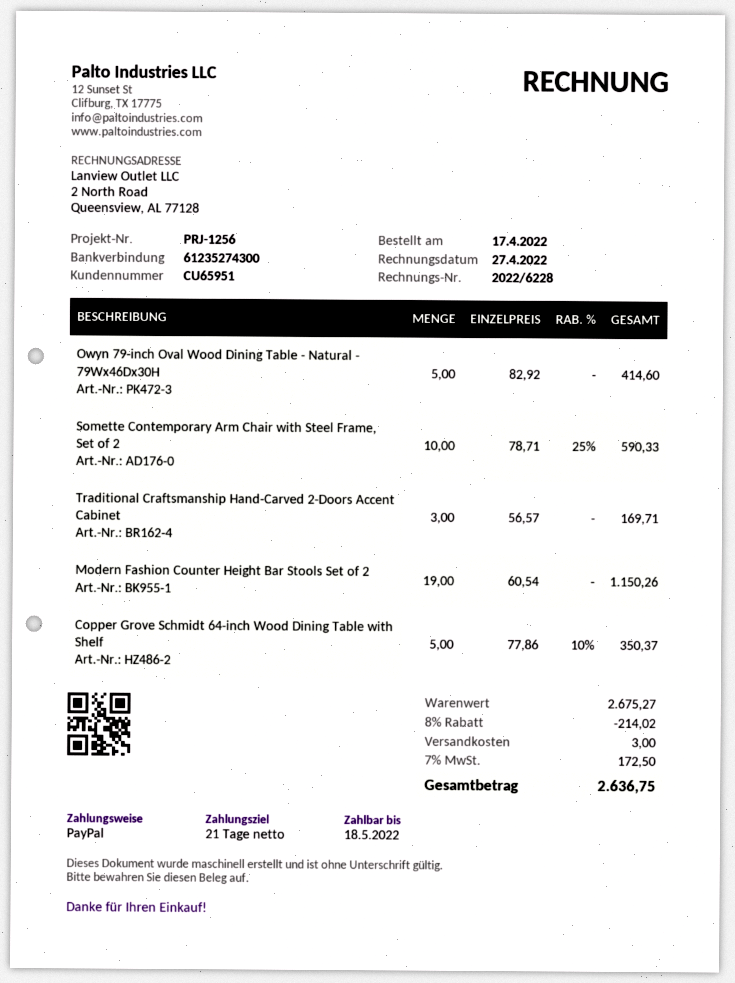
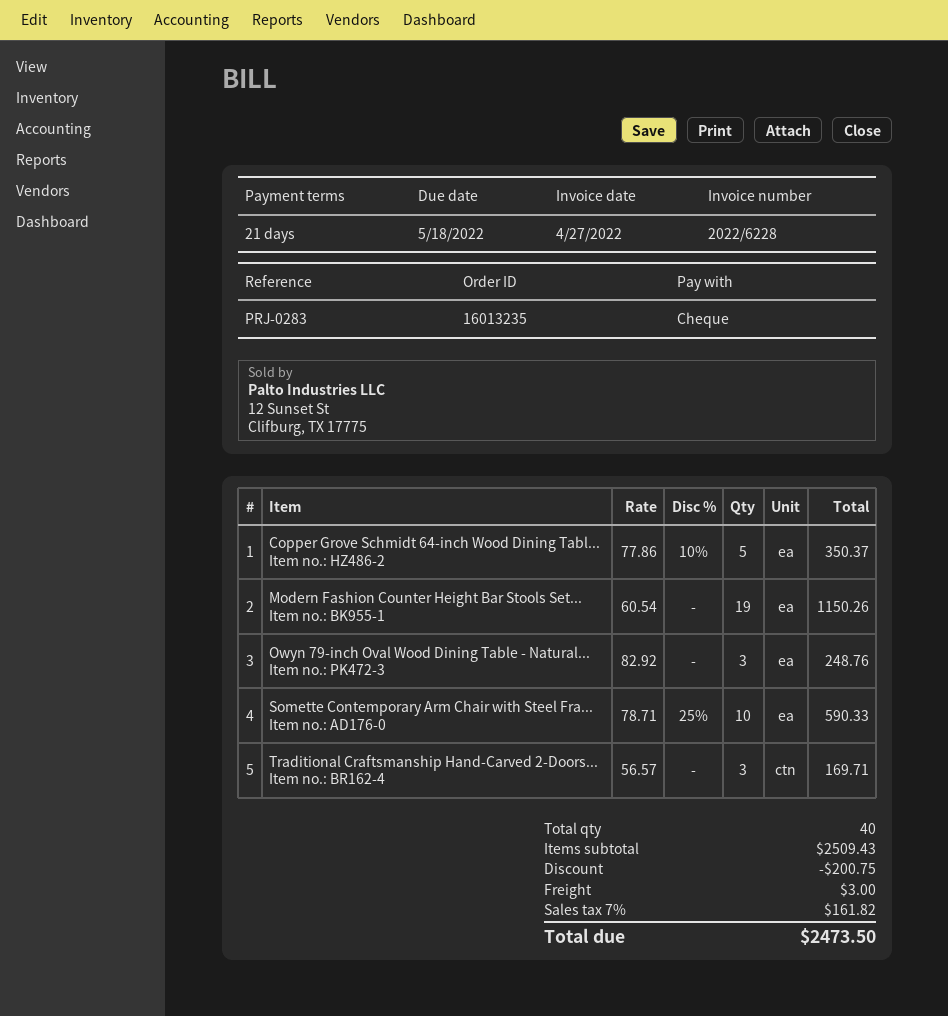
reference: PRJ-1256 -> PRJ-0283
payment method: PayPal -> cheque
Owyn 79-inch Oval Wood Dining Table - Natural - 79Wx46Dx30H: 5 x 82.92 = 414.60 -> 3 x 82.92 = 248.76
subtotal: 2675.27 -> 2509.43
discount: 214.02 -> 200.75
tax: 7% = 172.50 -> 7% = 161.82
total: 2636.75 -> 2473.50

